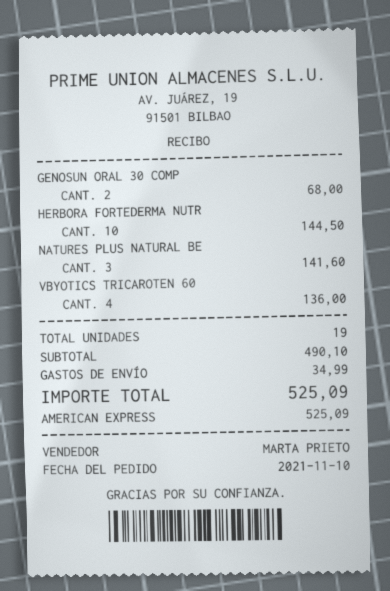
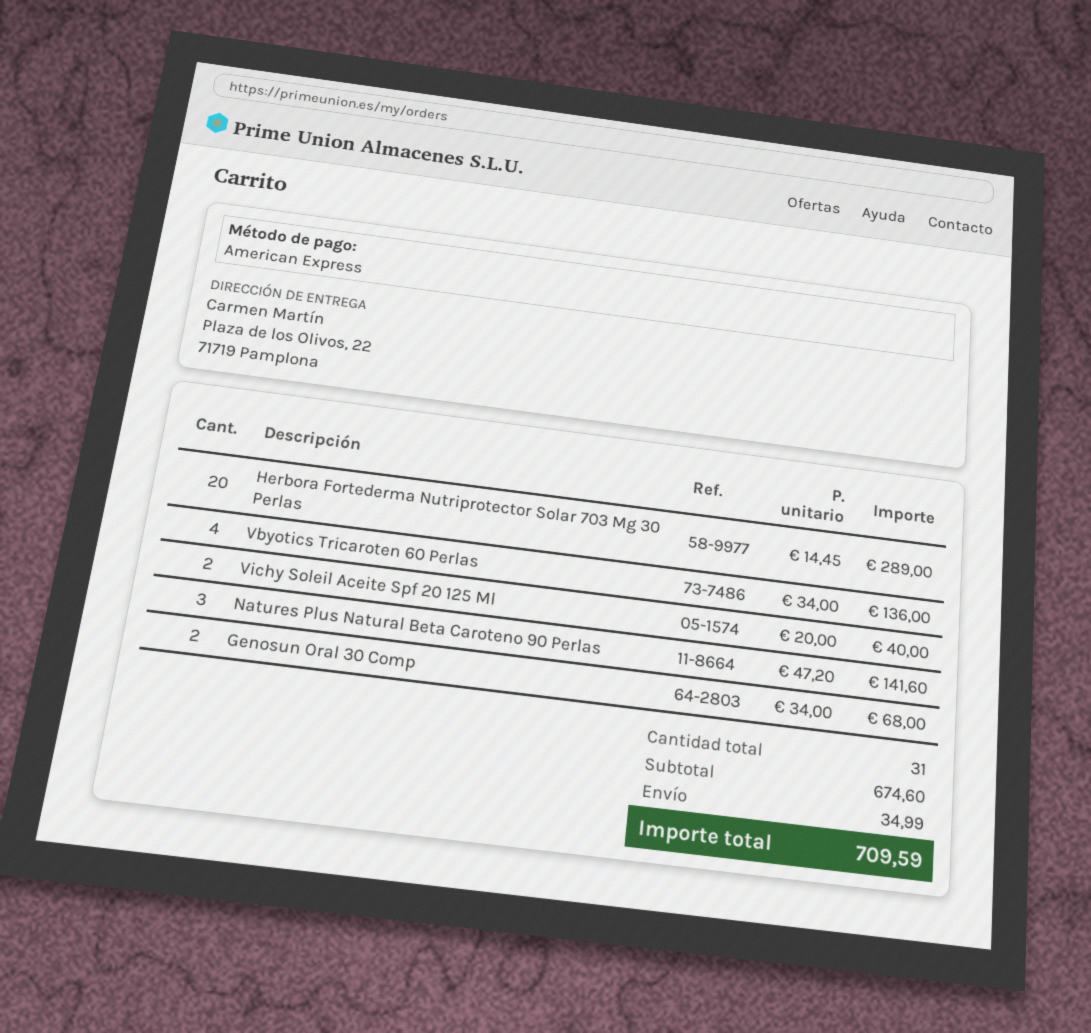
HERBORA FORTEDERMA NUTR: 10 for 144.50 -> 20 for 289.00
Vichy Soleil Aceite Spf 20 125 Ml: none -> 2 for 40.00
total quantity: 19 -> 31
subtotal: 490.10 -> 674.60
total: 525.09 -> 709.59

